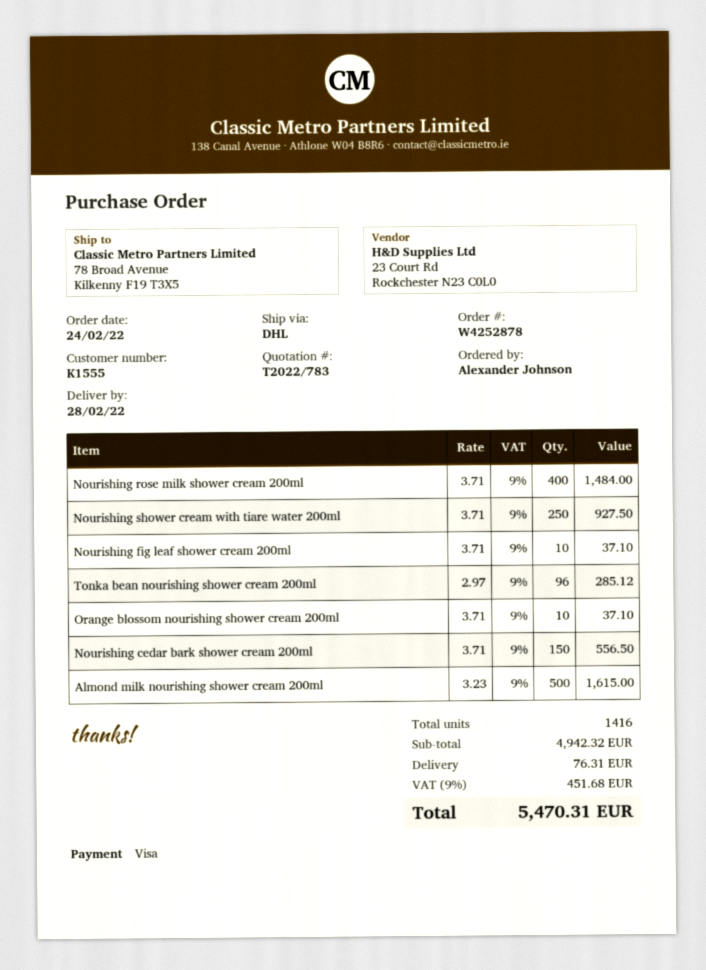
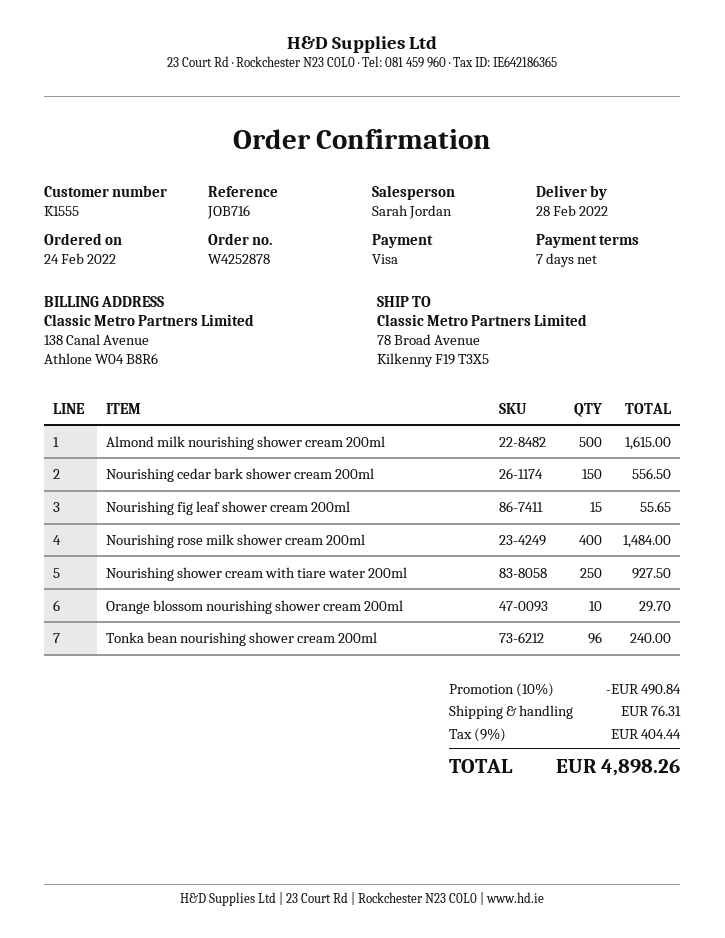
Nourishing fig leaf shower cream 200ml: 10 for 37.10 -> 15 for 55.65
Tonka bean nourishing shower cream 200ml: 96 for 285.12 -> 96 for 240.00
Orange blossom nourishing shower cream 200ml: 10 for 37.10 -> 10 for 29.70
discount: none -> 10% = 490.84
tax: 9% = 451.68 -> 9% = 404.44
total: 5470.31 -> 4898.26

